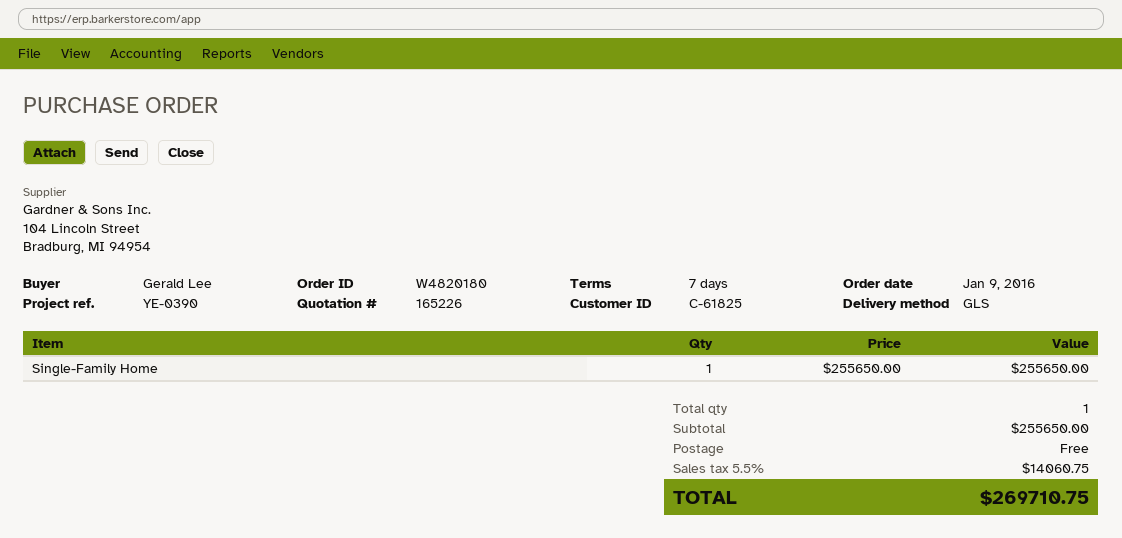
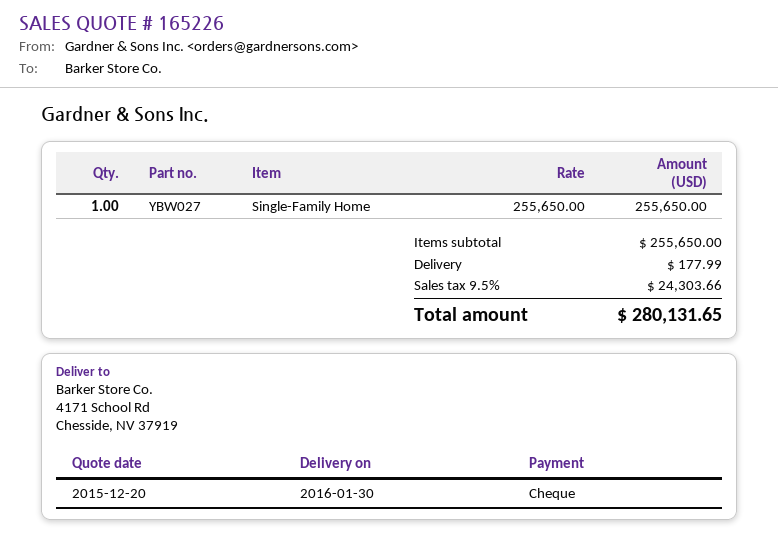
shipping: 0.00 -> 177.99
tax: 5.5% = 14060.75 -> 9.5% = 24303.66
total: 269710.75 -> 280131.65

